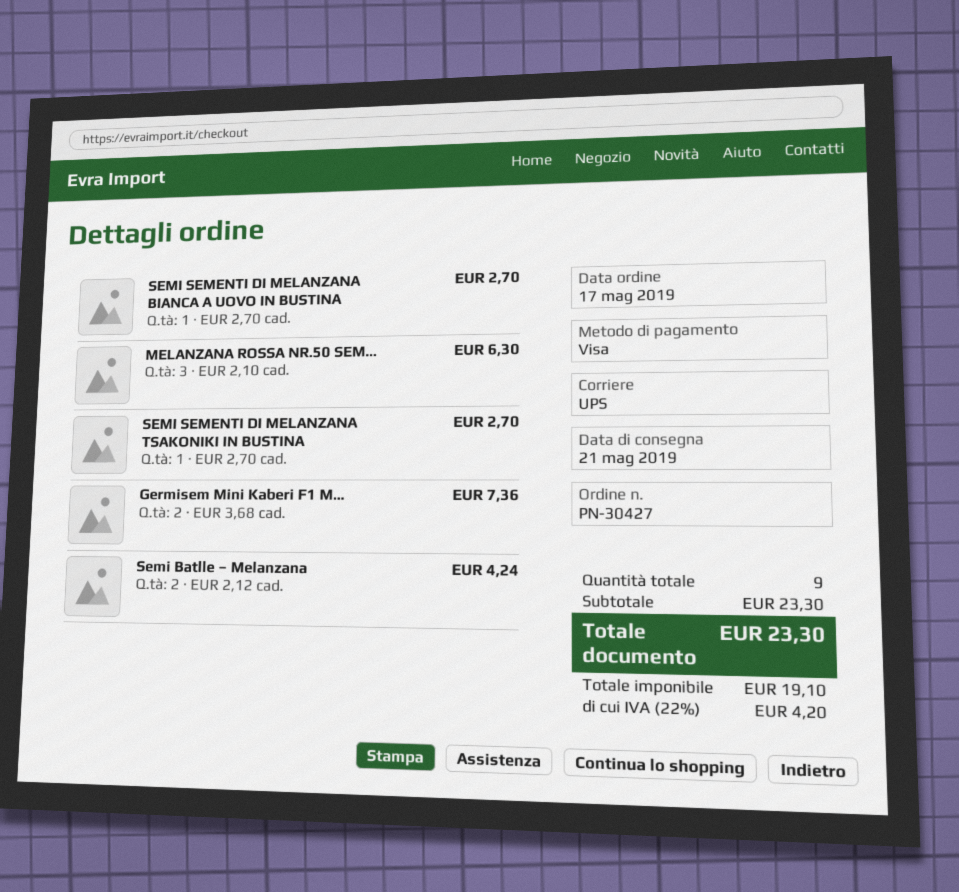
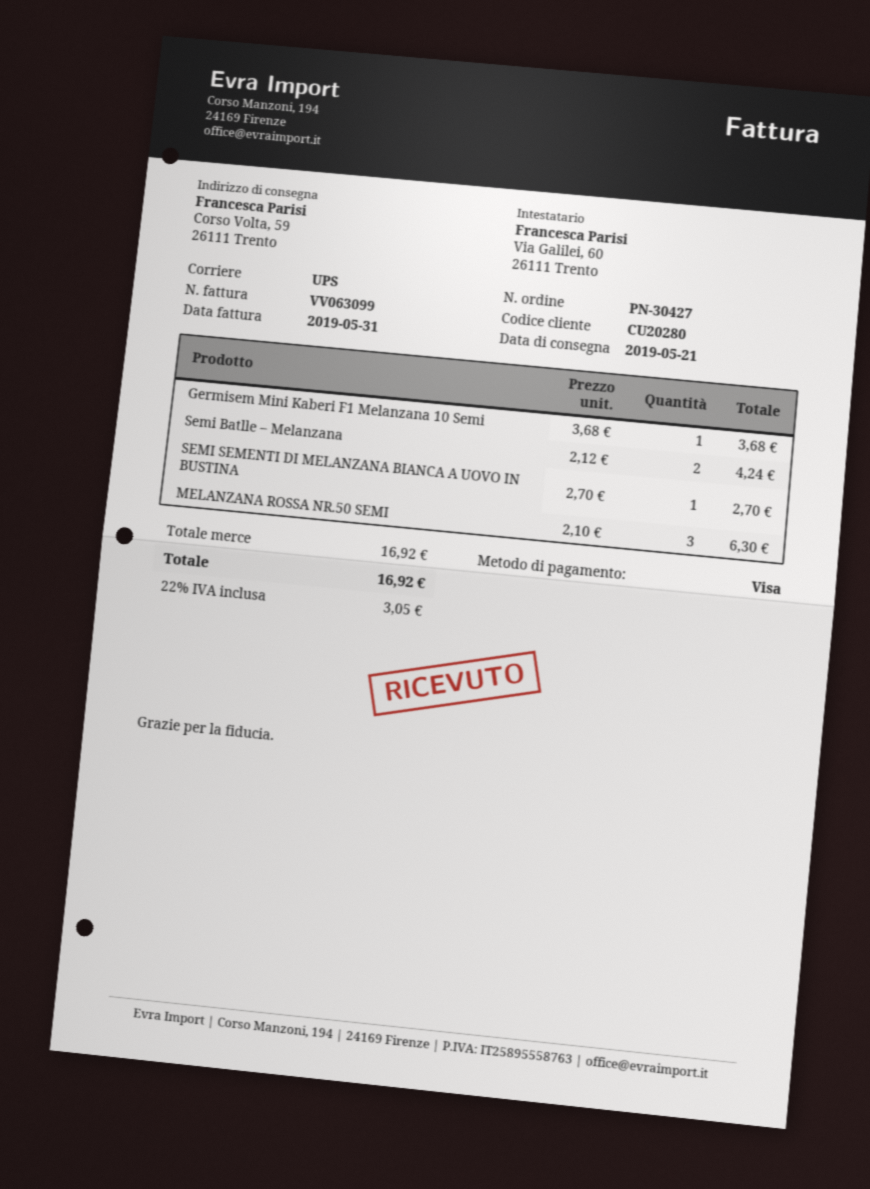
SEMI SEMENTI DI MELANZANA TSAKONIKI IN BUSTINA: 1 x 2.70 = 2.70 -> none
Germisem Mini Kaberi F1 M...: 2 x 3.68 = 7.36 -> 1 x 3.68 = 3.68
subtotal: 23.30 -> 16.92
tax: 22% = 4.20 -> 22% = 3.05
total: 23.30 -> 16.92

